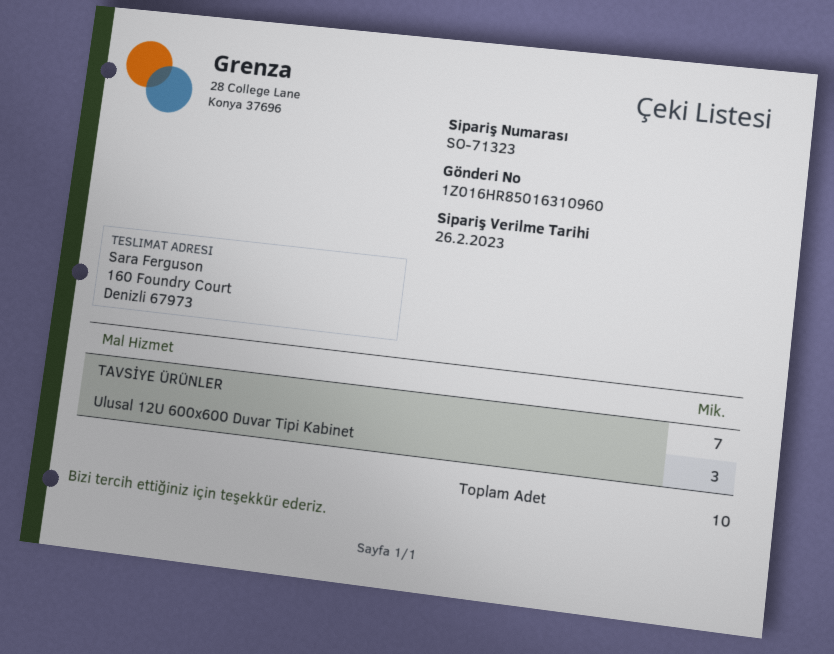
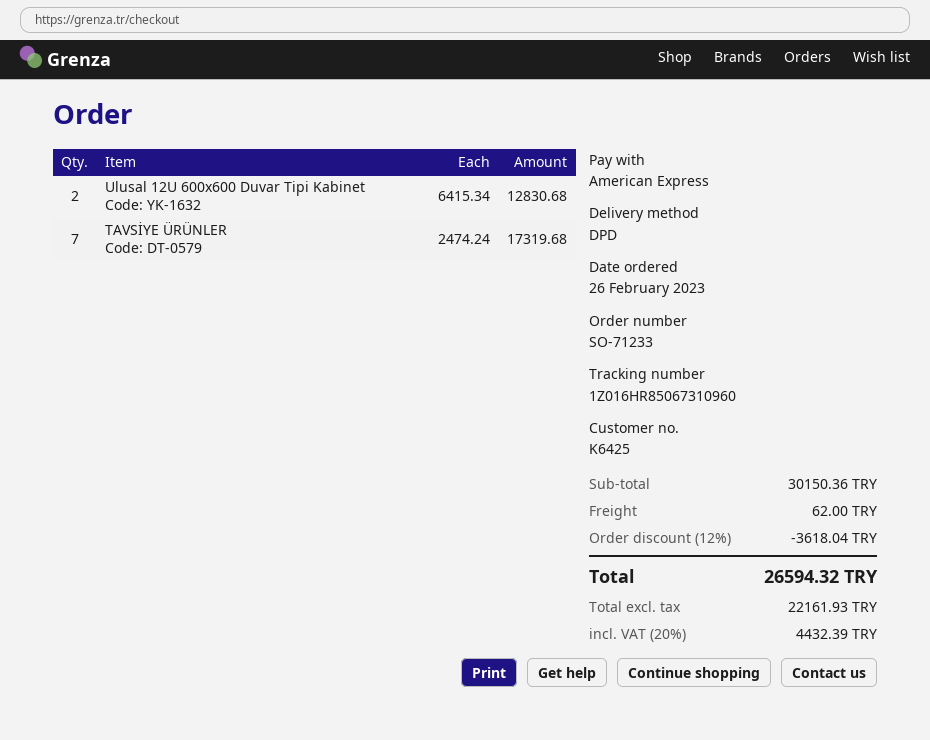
order number: SO-71323 -> SO-71233
tracking number: 1Z016HR85016310960 -> 1Z016HR85067310960
Ulusal 12U 600x600 Duvar Tipi Kabinet: 3 -> 2

